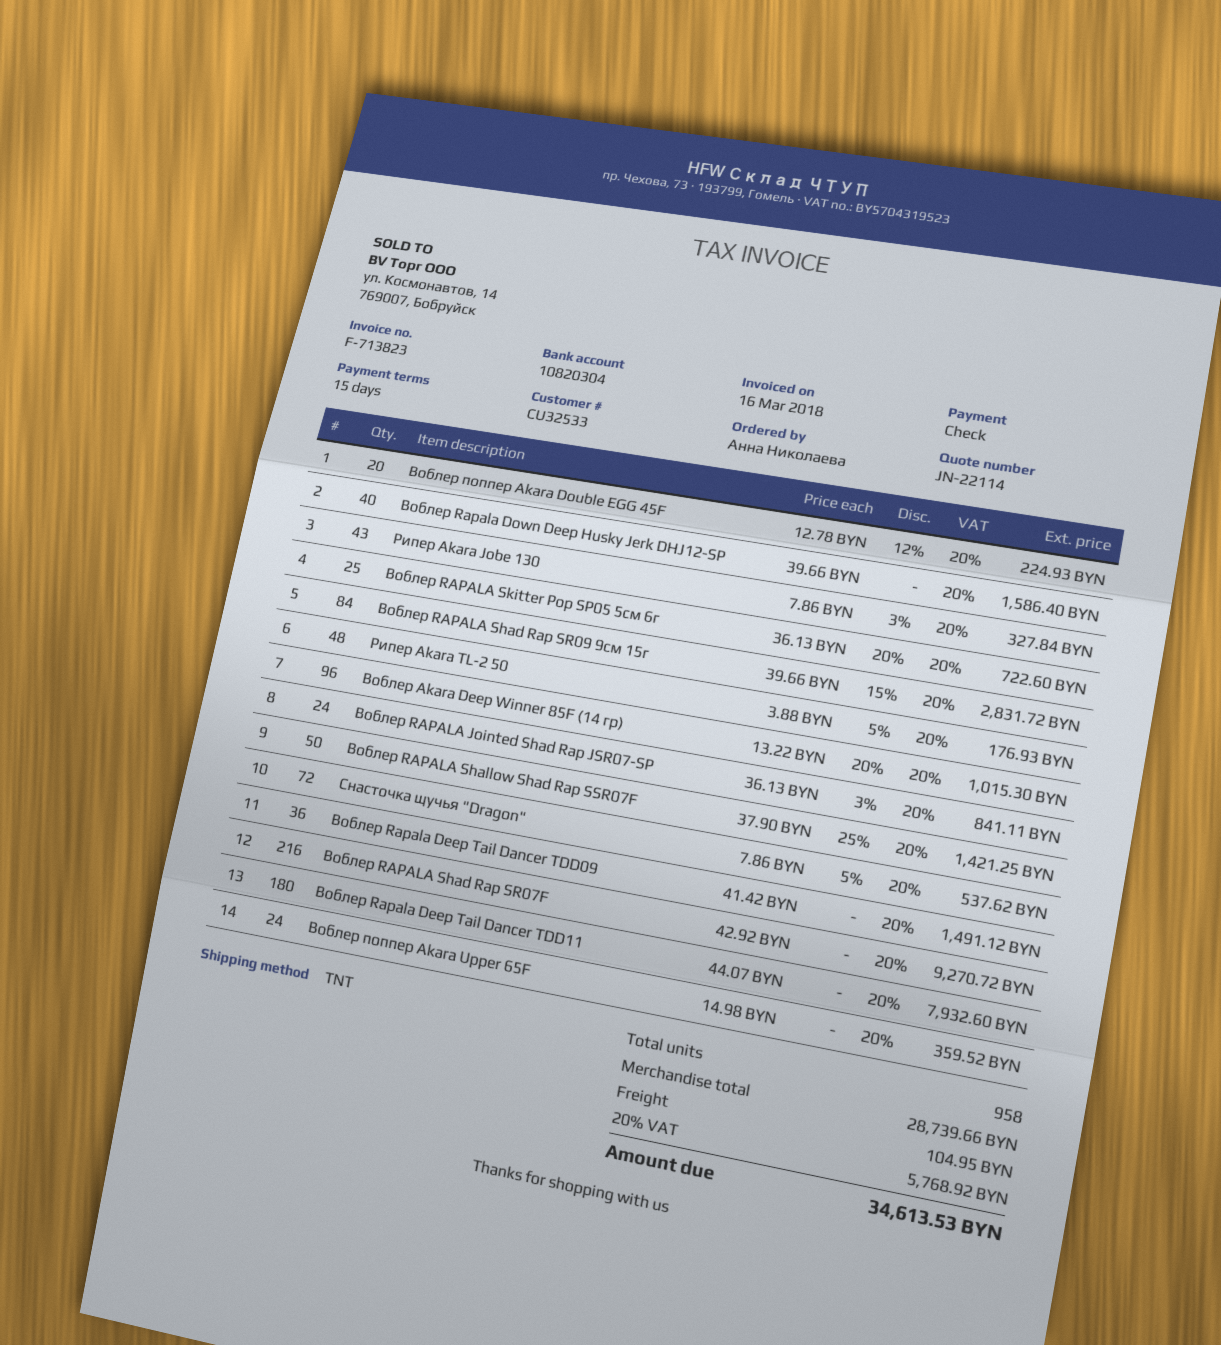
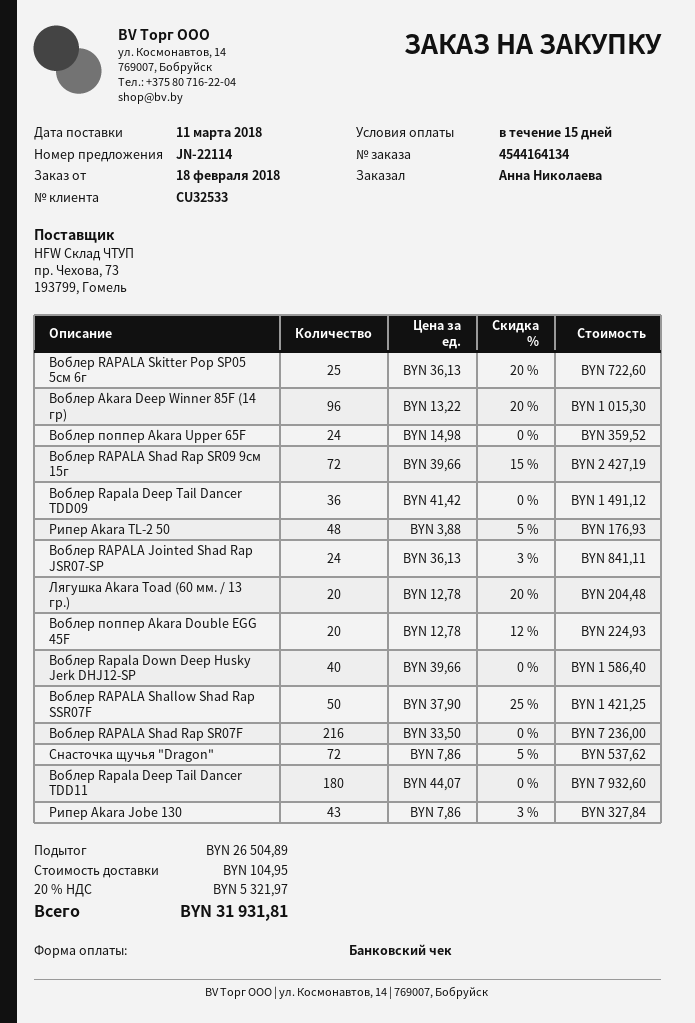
Воблер RAPALA Shad Rap SR09 9см 15г: 84 x 39.66 - 15% = 2831.72 -> 72 x 39.66 - 15% = 2427.19
Воблер RAPALA Shad Rap SR07F: 216 x 42.92 = 9270.72 -> 216 x 33.50 = 7236.00
Лягушка Akara Toad (60 мм. / 13 гр.): none -> 20 x 12.78 - 20% = 204.48
subtotal: 28739.66 -> 26504.89
tax: 20% = 5768.92 -> 20% = 5321.97
total: 34613.53 -> 31931.81

